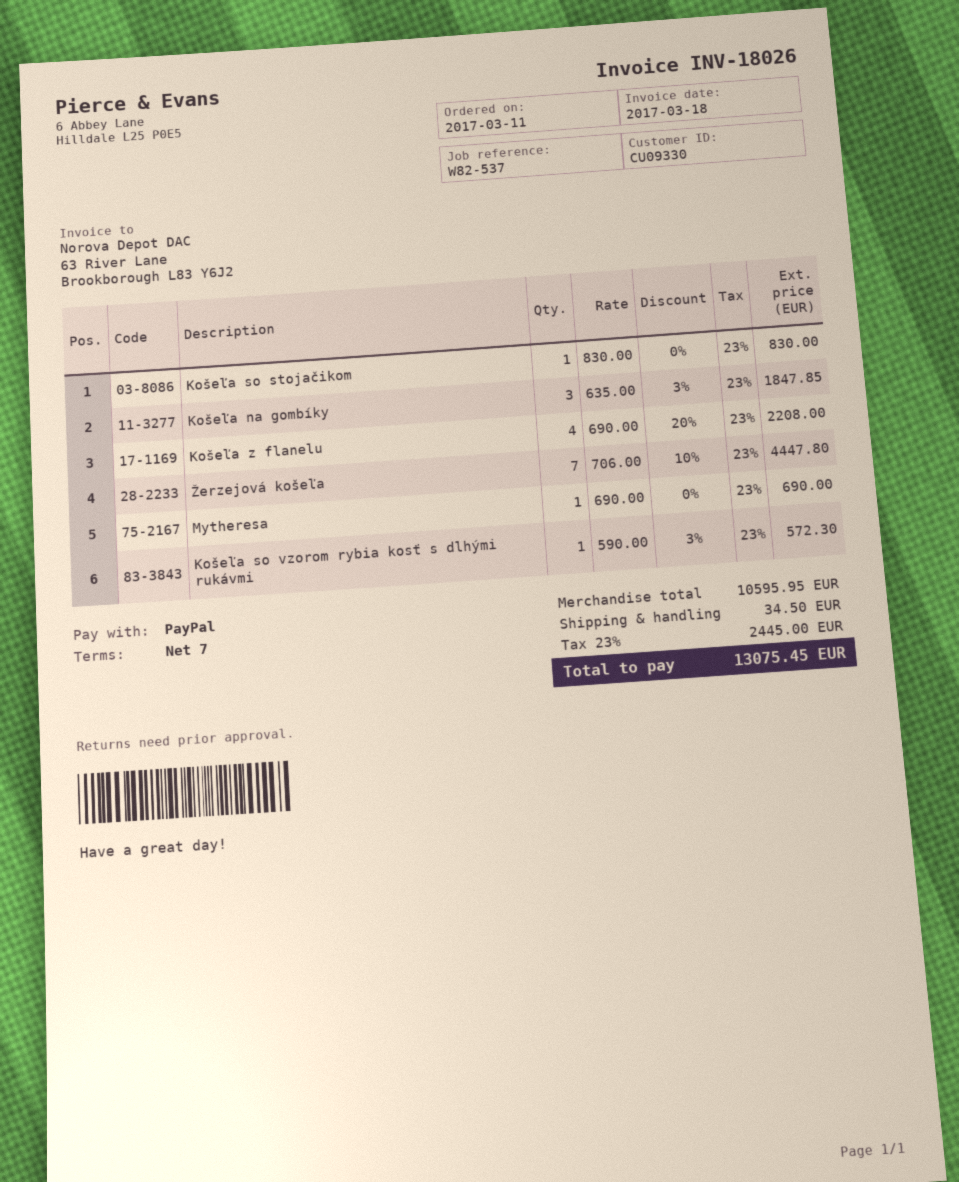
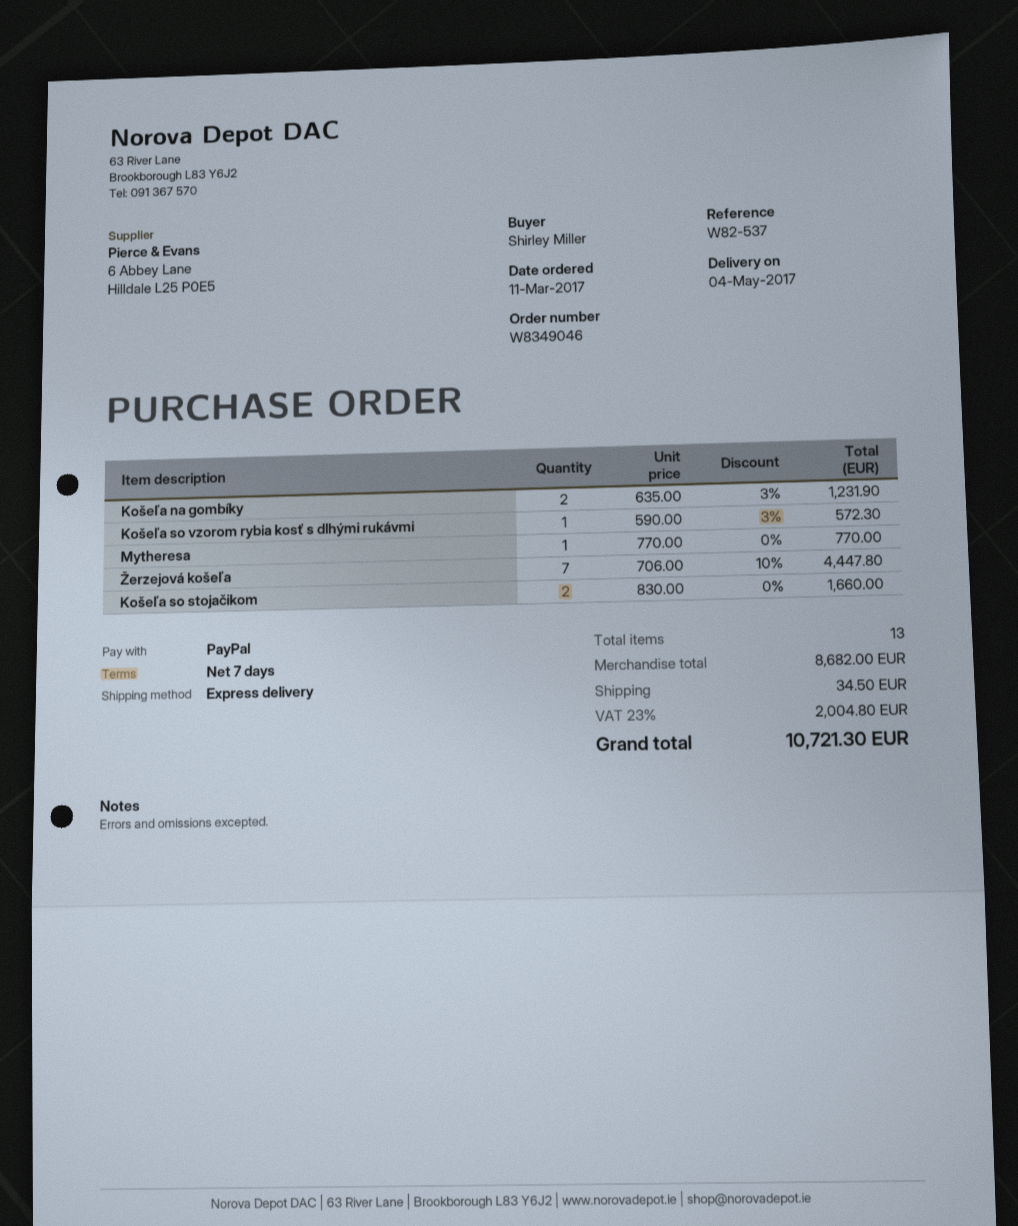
Košeľa so stojačikom: 1 x 830.00 = 830.00 -> 2 x 830.00 = 1660.00
Košeľa na gombíky: 3 x 635.00 - 3% = 1847.85 -> 2 x 635.00 - 3% = 1231.90
Košeľa z flanelu: 4 x 690.00 - 20% = 2208.00 -> none
Mytheresa: 1 x 690.00 = 690.00 -> 1 x 770.00 = 770.00
subtotal: 10595.95 -> 8682.00
tax: 23% = 2445.00 -> 23% = 2004.80
total: 13075.45 -> 10721.30

